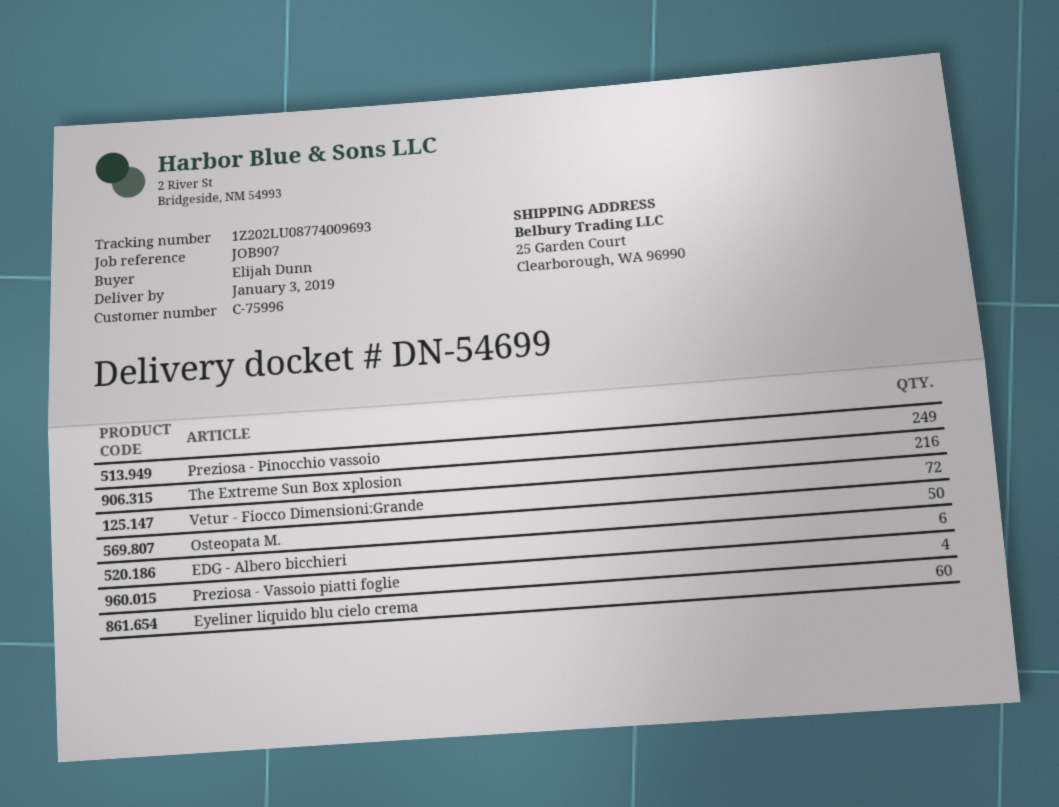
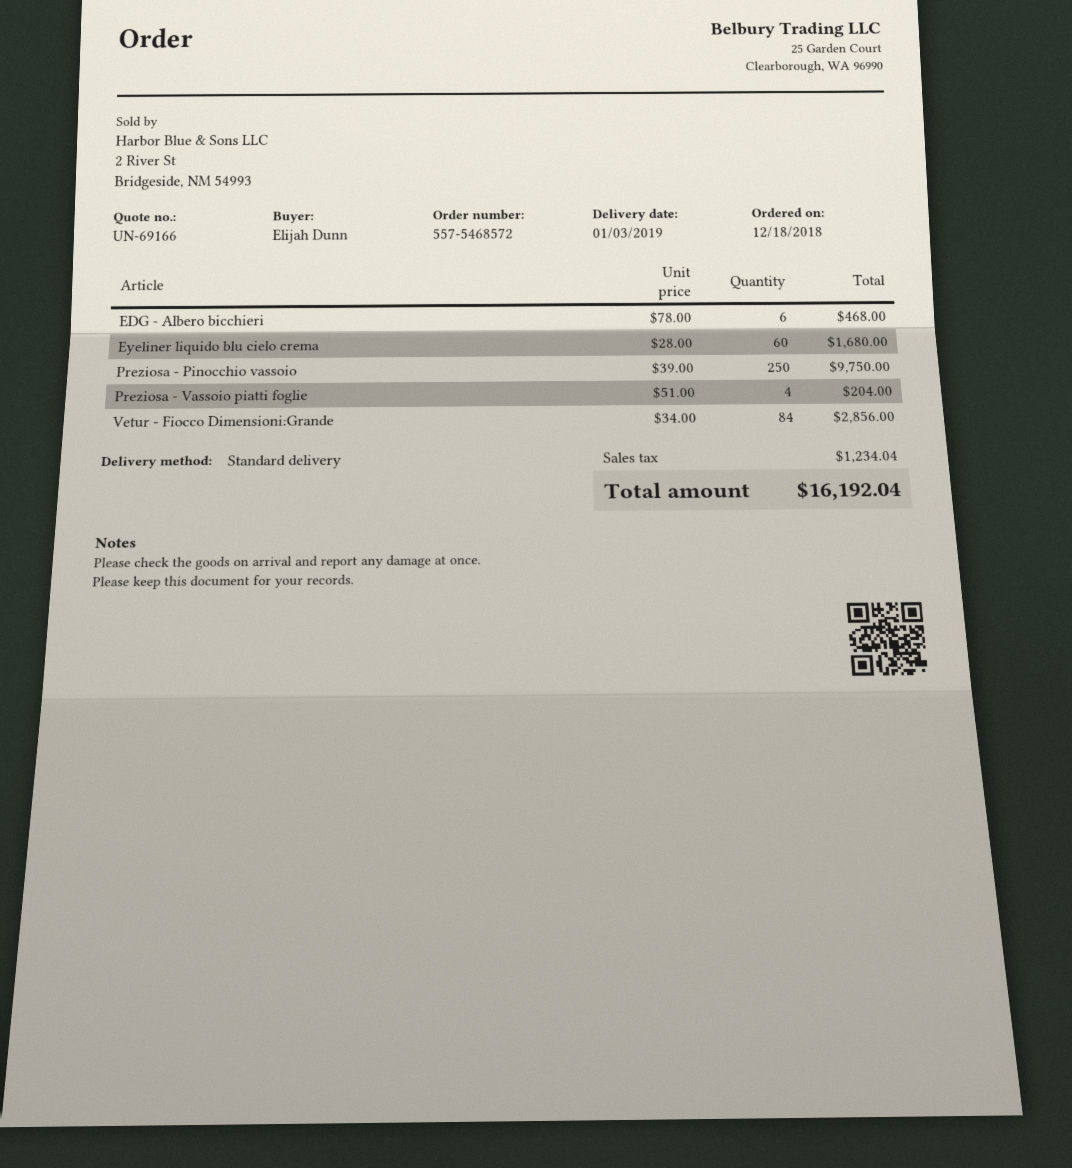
Preziosa - Pinocchio vassoio: 249 -> 250
The Extreme Sun Box xplosion: 216 -> none
Vetur - Fiocco Dimensioni:Grande: 72 -> 84
Osteopata M.: 50 -> none

